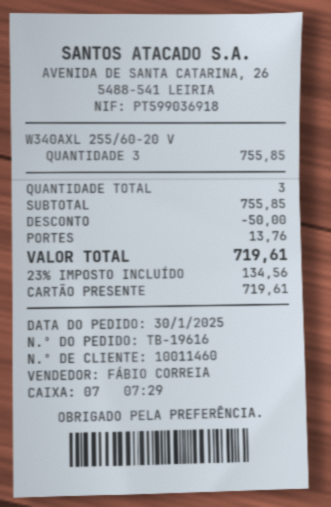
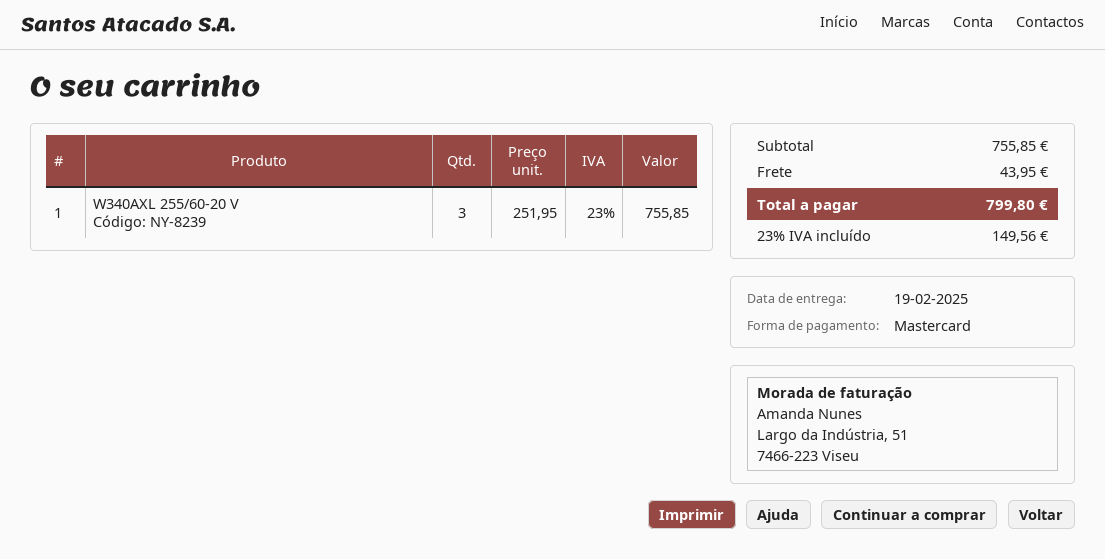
payment method: gift card -> Mastercard
discount: 50.00 -> none
shipping: 13.76 -> 43.95
tax: 23% = 134.56 -> 23% = 149.56
total: 719.61 -> 799.80

